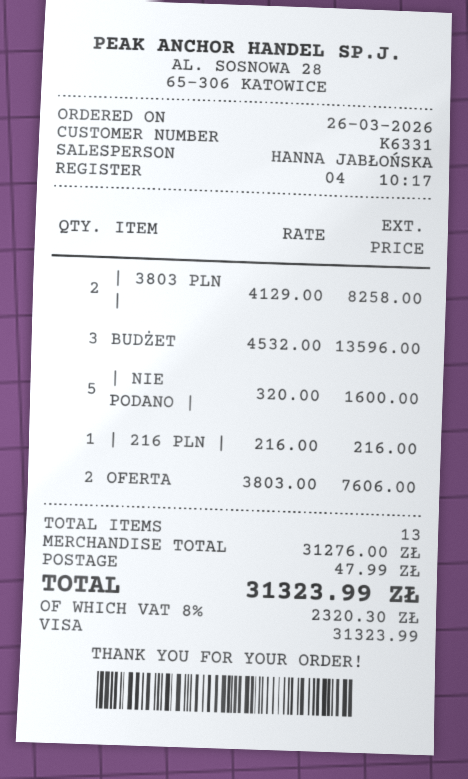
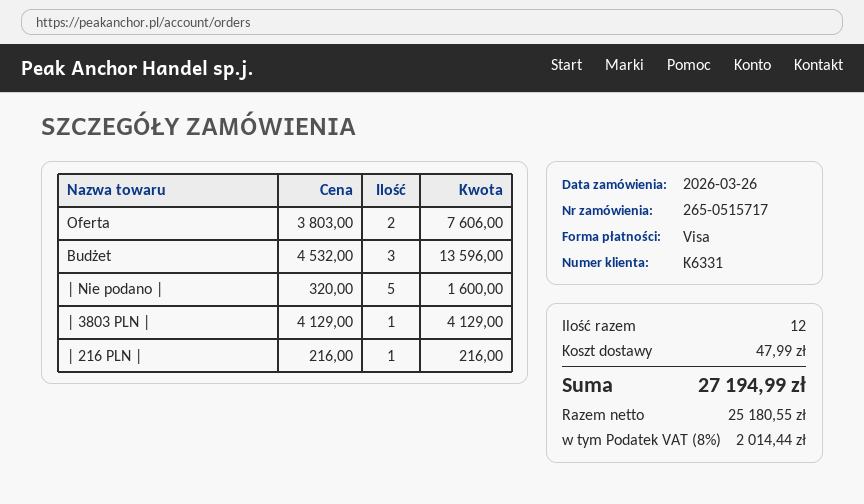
| 3803 PLN |: 2 x 4129.00 = 8258.00 -> 1 x 4129.00 = 4129.00
total quantity: 13 -> 12
tax: 8% = 2320.30 -> 8% = 2014.44
total: 31323.99 -> 27194.99

